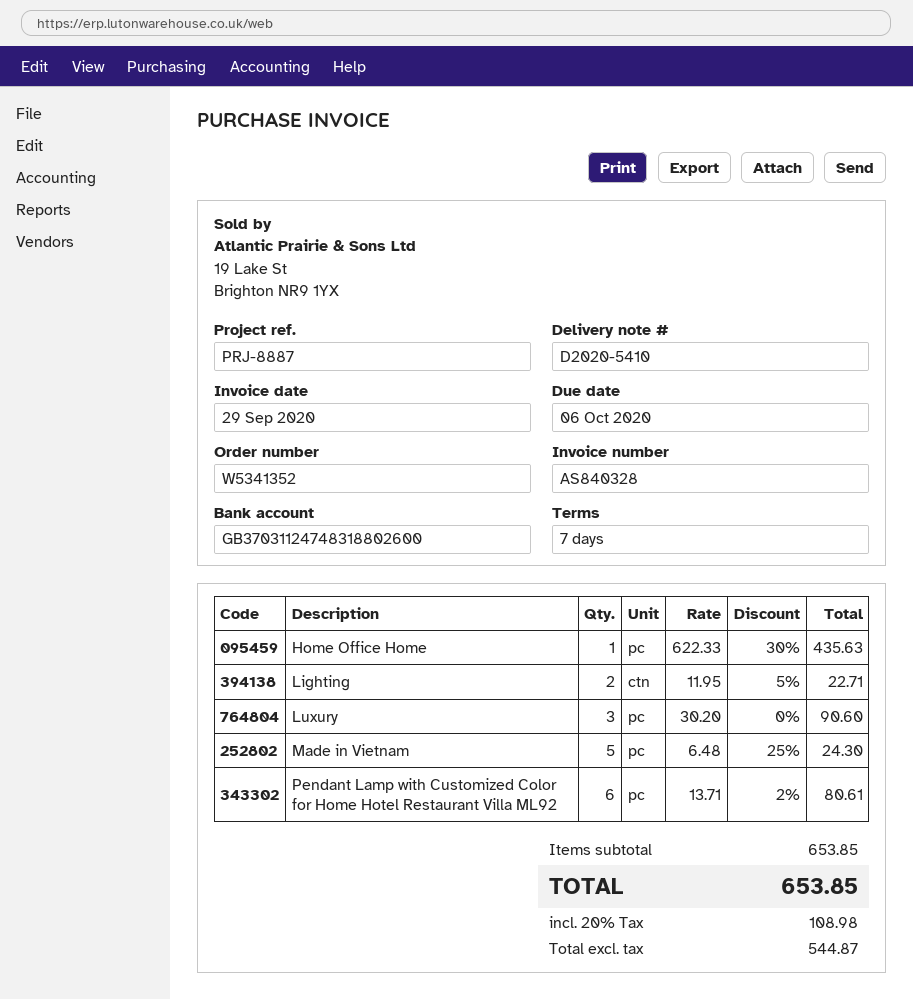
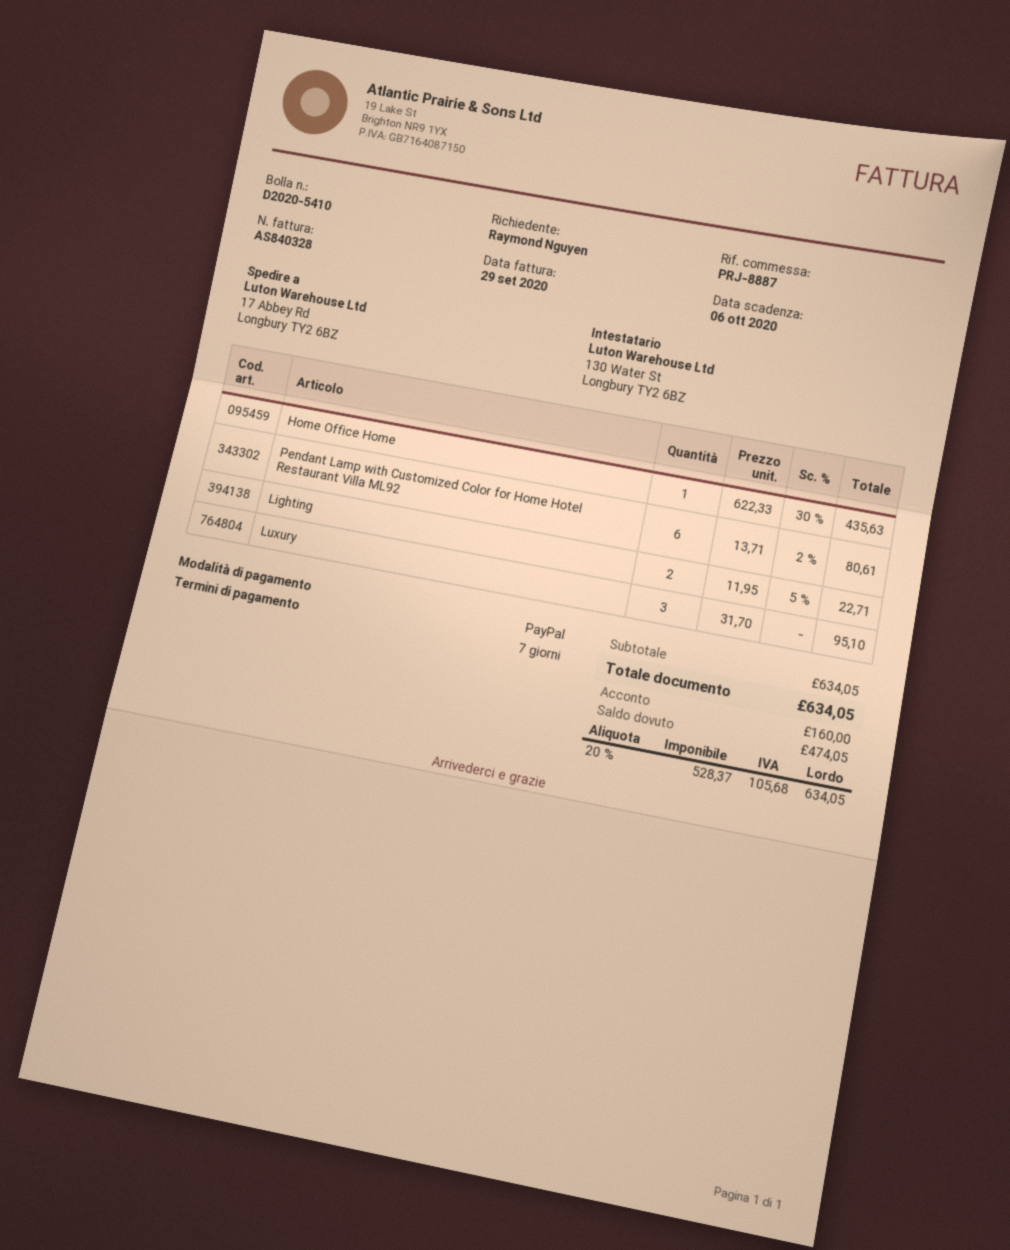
Luxury: 3 x 30.20 = 90.60 -> 3 x 31.70 = 95.10
Made in Vietnam: 5 x 6.48 - 25% = 24.30 -> none
subtotal: 653.85 -> 634.05
net: 544.87 -> 528.37
tax: 20% = 108.98 -> 20% = 105.68
total: 653.85 -> 634.05

